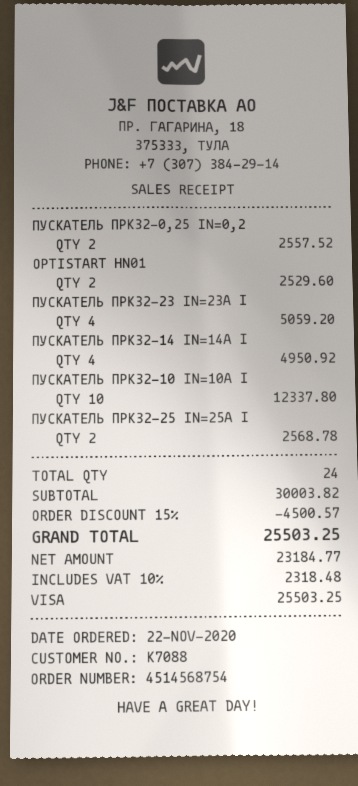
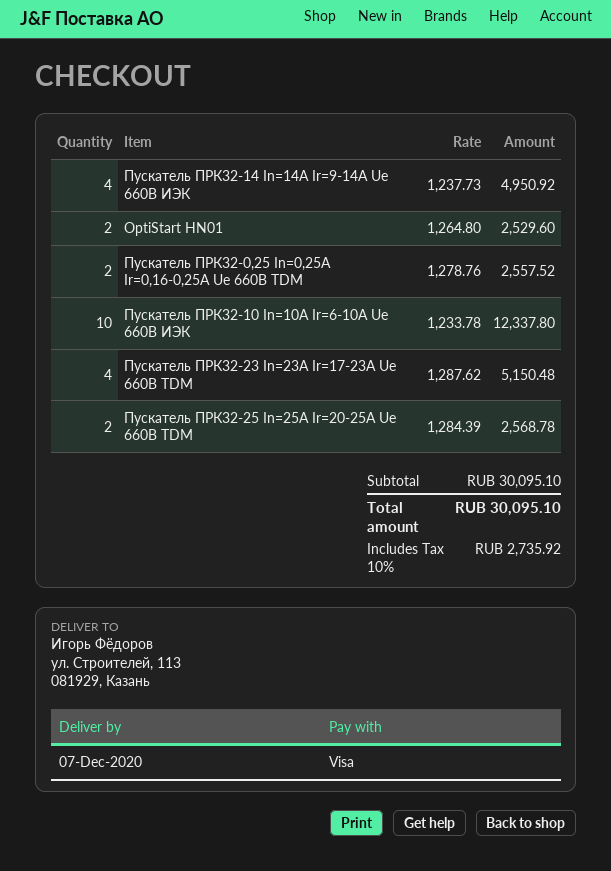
ПУСКАТЕЛЬ ПРК32-23 IN=23A I: 4 for 5059.20 -> 4 for 5150.48
subtotal: 30003.82 -> 30095.10
discount: 15% = 4500.57 -> none
tax: 10% = 2318.48 -> 10% = 2735.92
total: 25503.25 -> 30095.10

